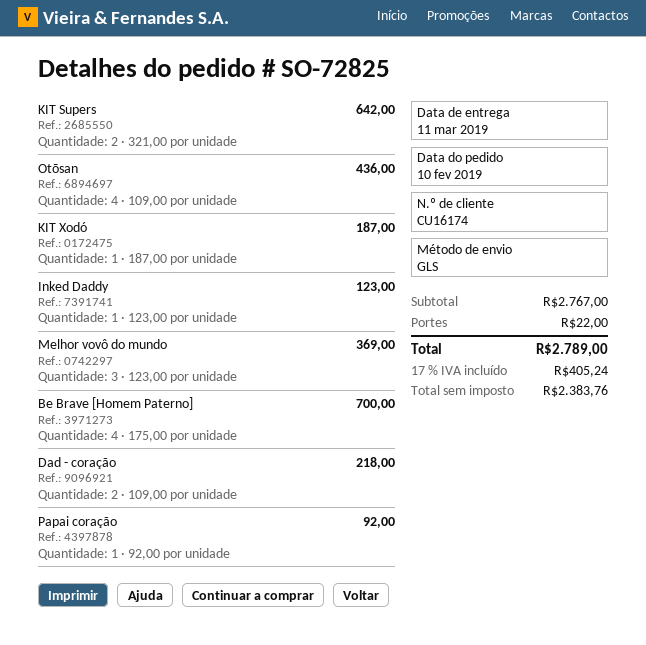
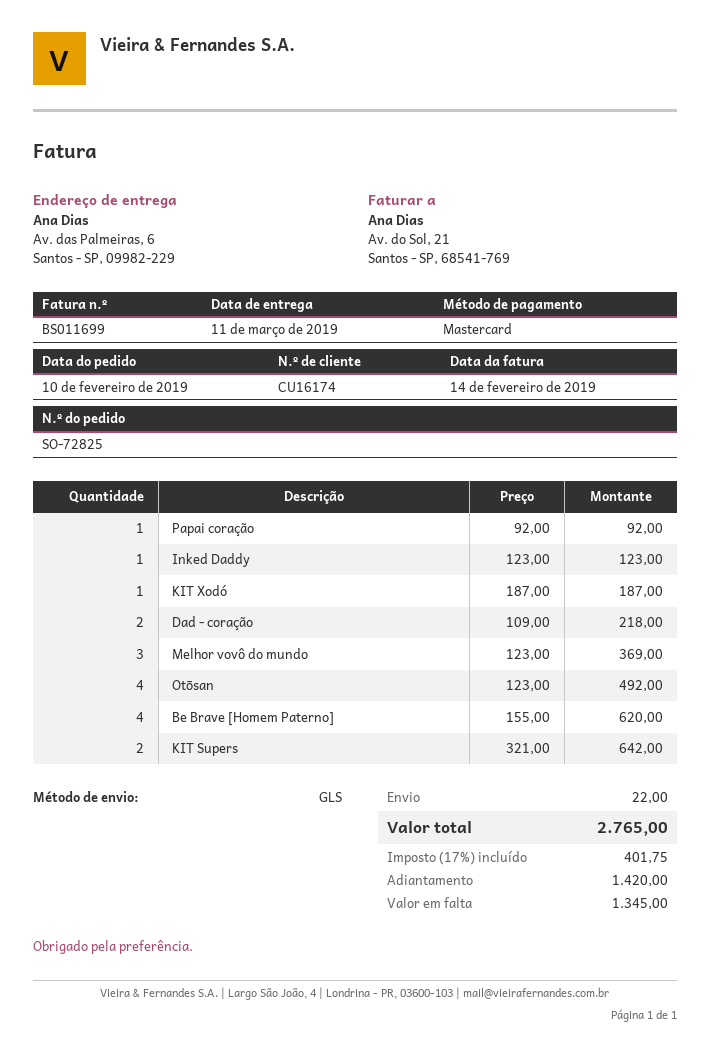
Otōsan: 4 x 109.00 = 436.00 -> 4 x 123.00 = 492.00
Be Brave [Homem Paterno]: 4 x 175.00 = 700.00 -> 4 x 155.00 = 620.00
tax: 17% = 405.24 -> 17% = 401.75
total: 2789.00 -> 2765.00

